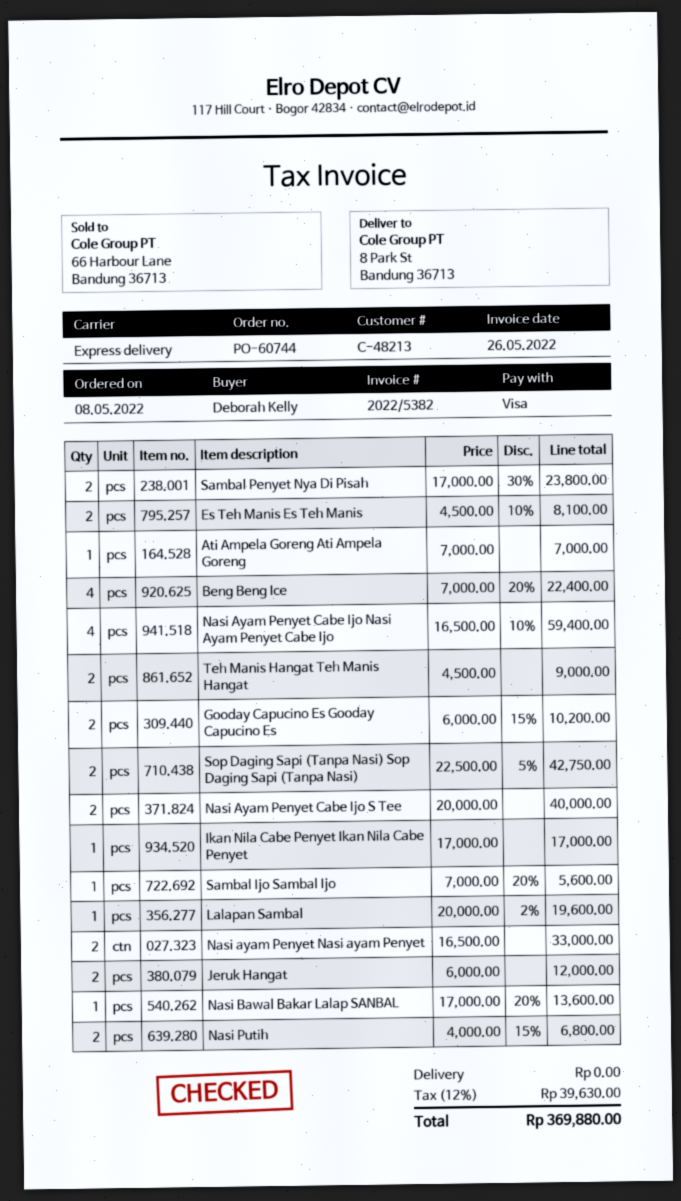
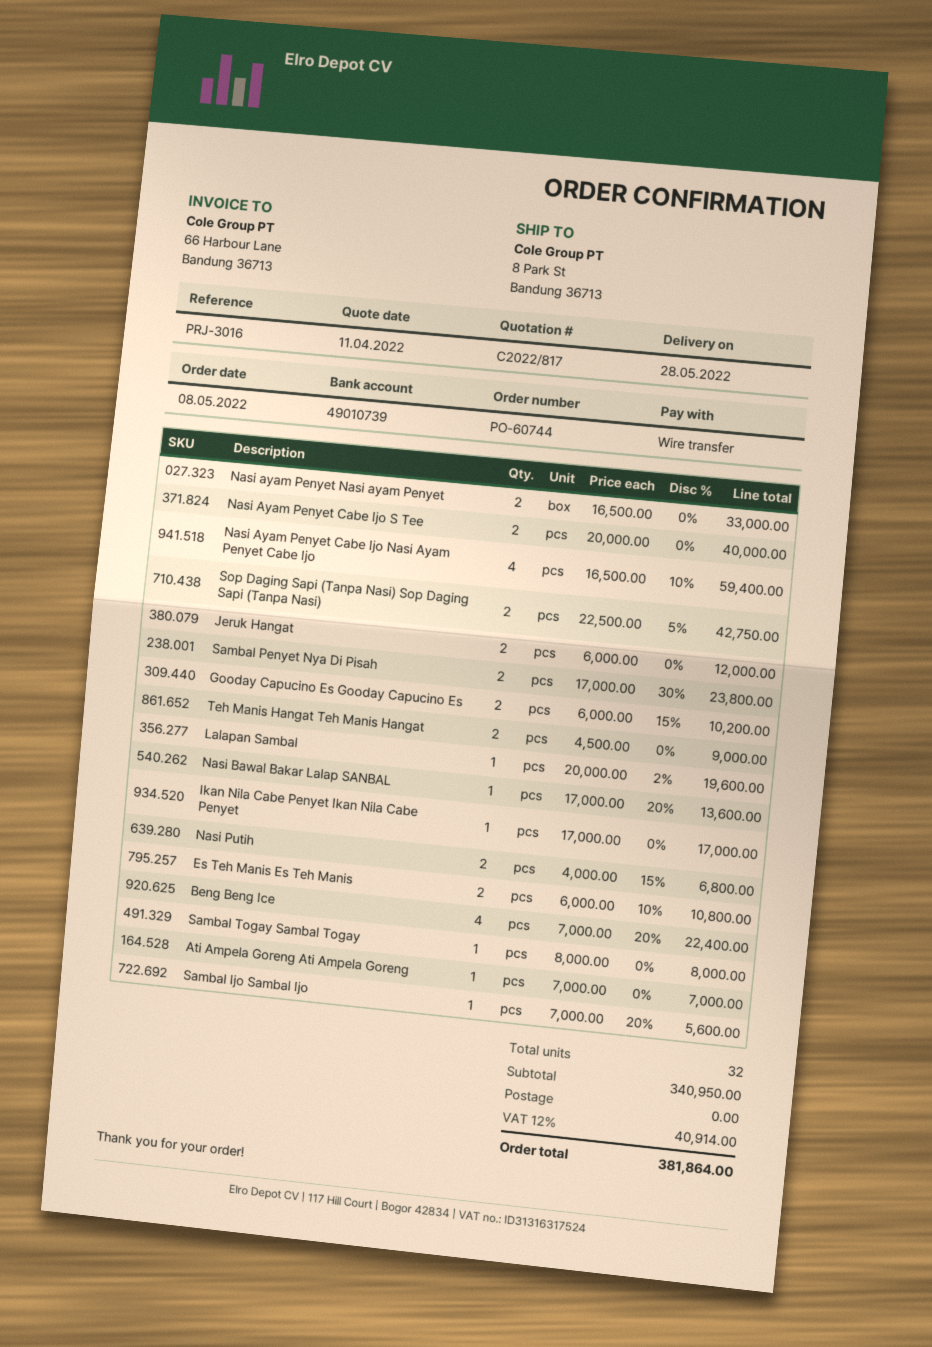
payment method: Visa -> bank transfer
Es Teh Manis Es Teh Manis: 2 x 4500.00 - 10% = 8100.00 -> 2 x 6000.00 - 10% = 10800.00
Sambal Togay Sambal Togay: none -> 1 x 8000.00 = 8000.00
tax: 12% = 39630.00 -> 12% = 40914.00
total: 369880.00 -> 381864.00

